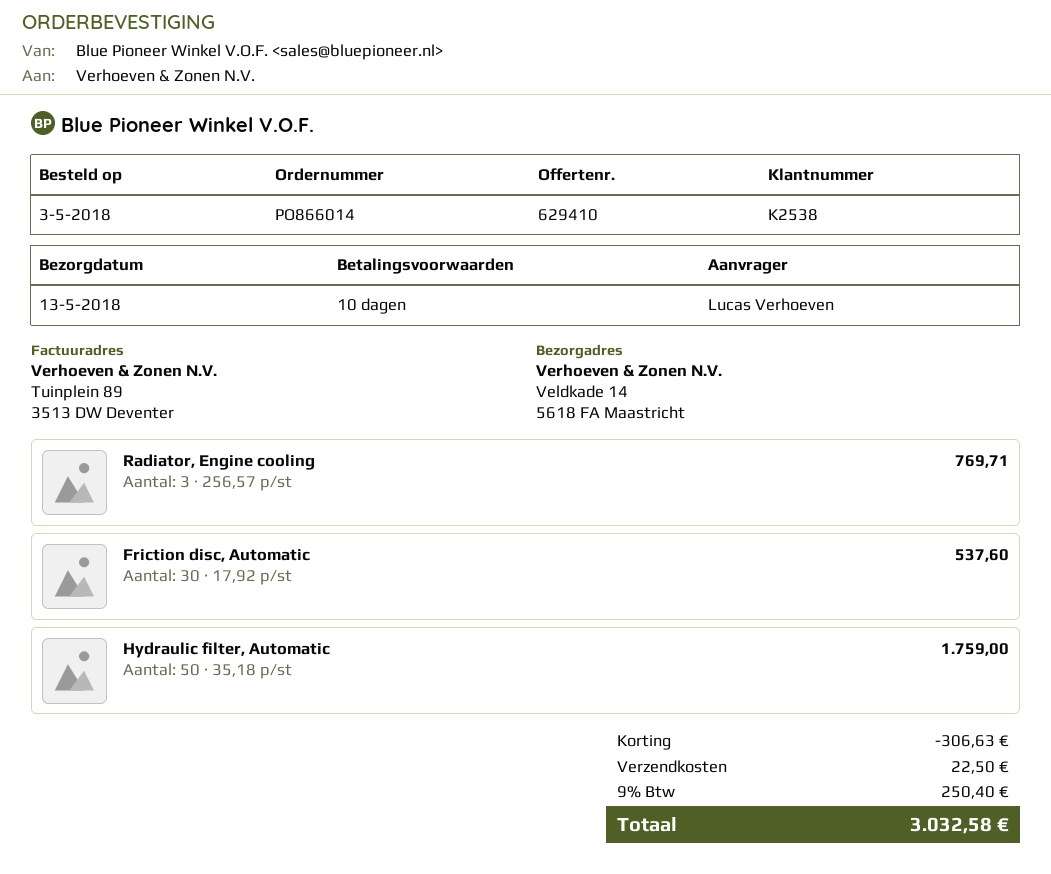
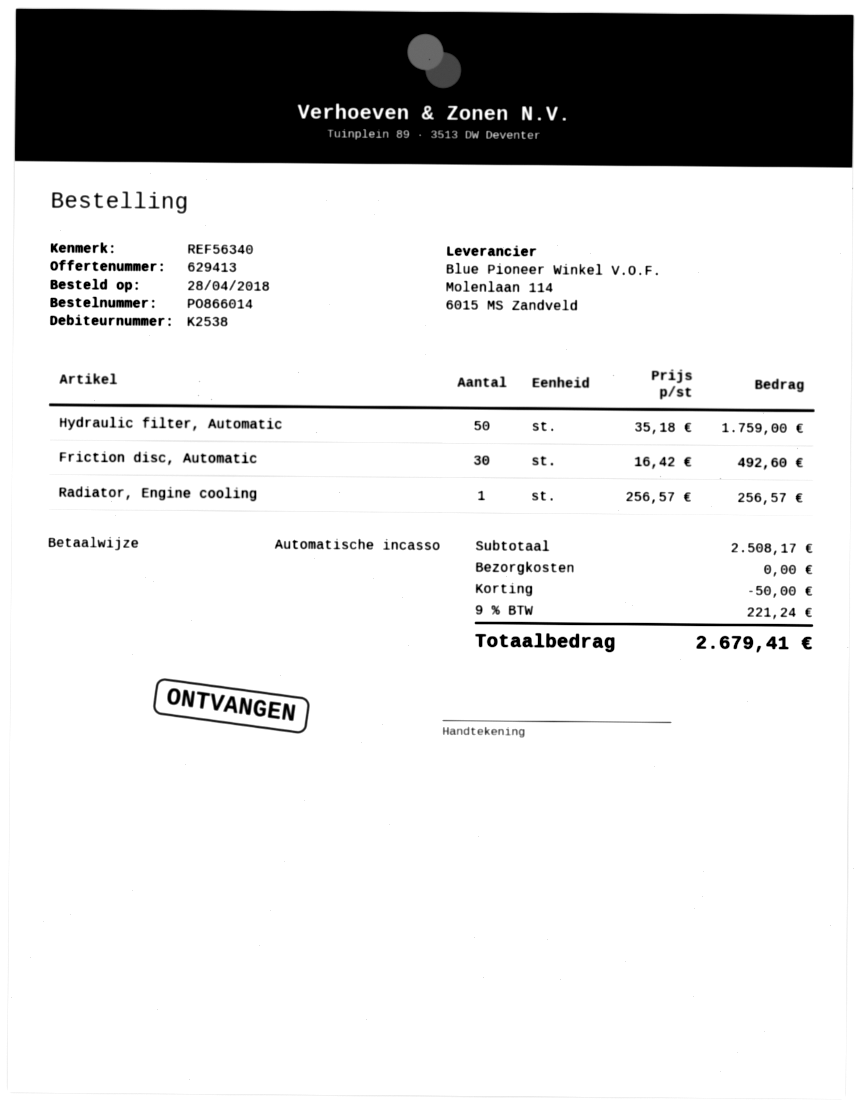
quote number: 629410 -> 629413
order date: 2018-05-03 -> 2018-04-28
Radiator, Engine cooling: 3 x 256.57 = 769.71 -> 1 x 256.57 = 256.57
Friction disc, Automatic: 30 x 17.92 = 537.60 -> 30 x 16.42 = 492.60
discount: 306.63 -> 50.00
shipping: 22.50 -> 0.00
tax: 9% = 250.40 -> 9% = 221.24
total: 3032.58 -> 2679.41

